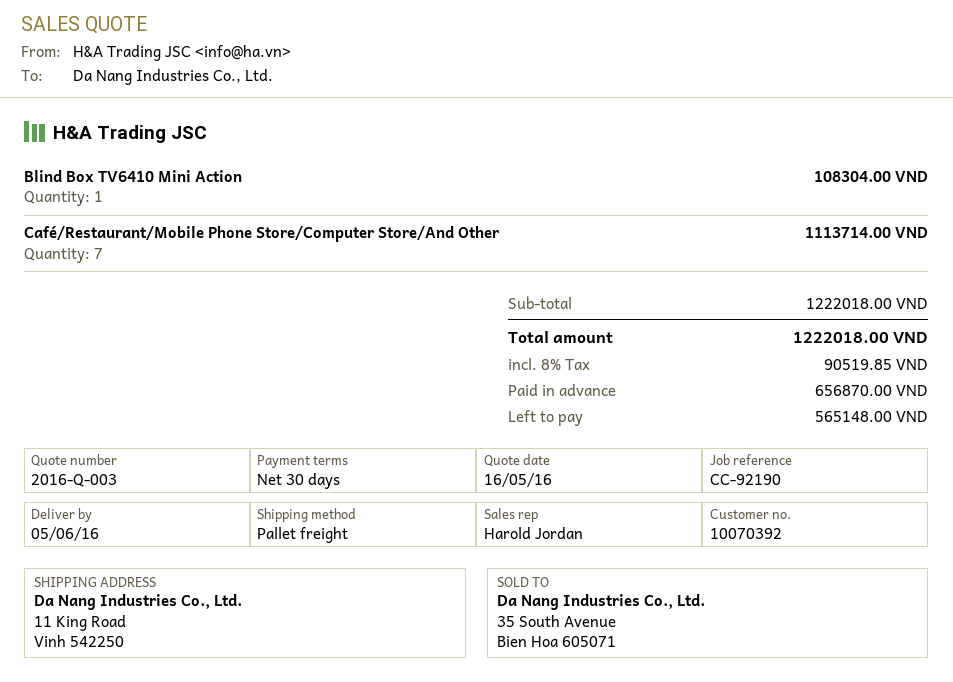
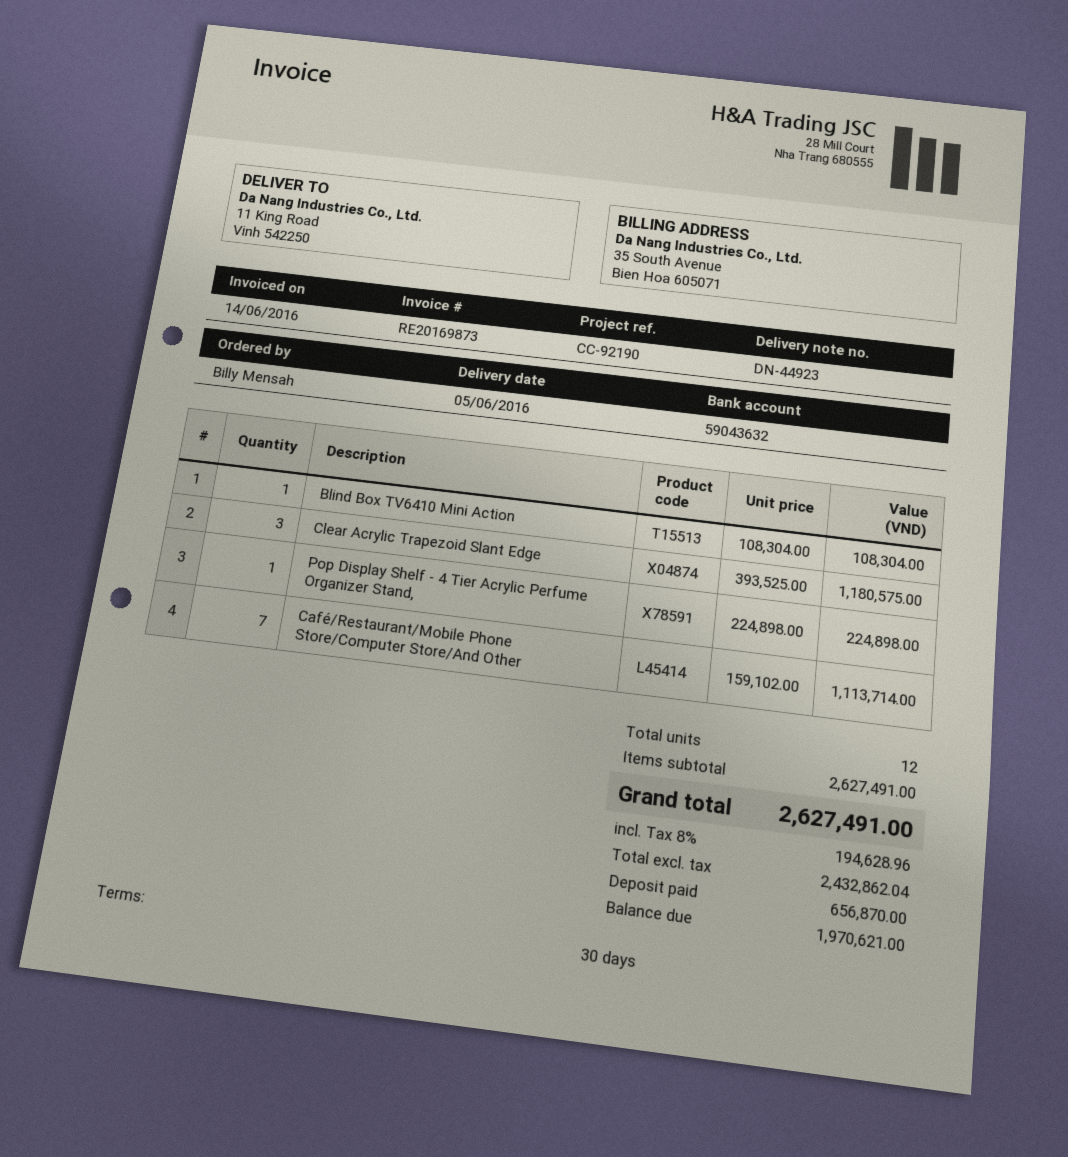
Clear Acrylic Trapezoid Slant Edge: none -> 3 for 1180575.00
Pop Display Shelf - 4 Tier Acrylic Perfume Organizer Stand,: none -> 1 for 224898.00
subtotal: 1222018.00 -> 2627491.00
tax: 8% = 90519.85 -> 8% = 194628.96
total: 1222018.00 -> 2627491.00
balance: 565148.00 -> 1970621.00

